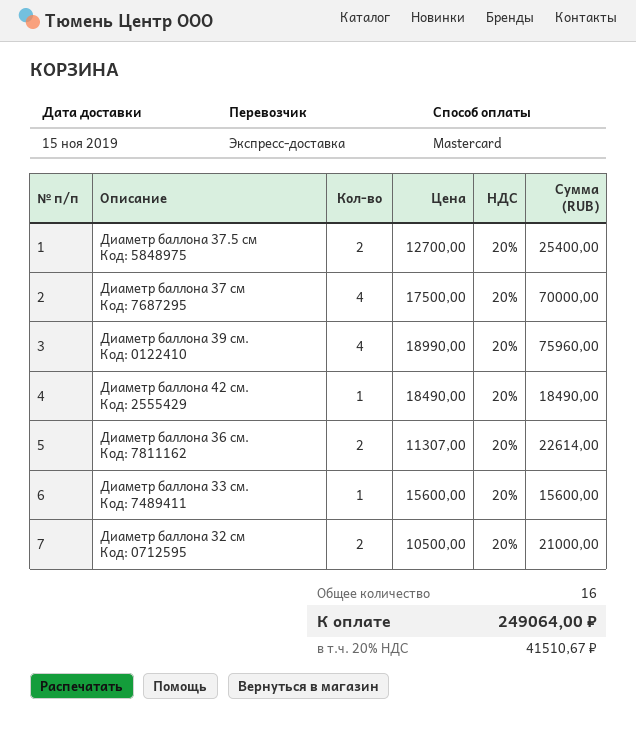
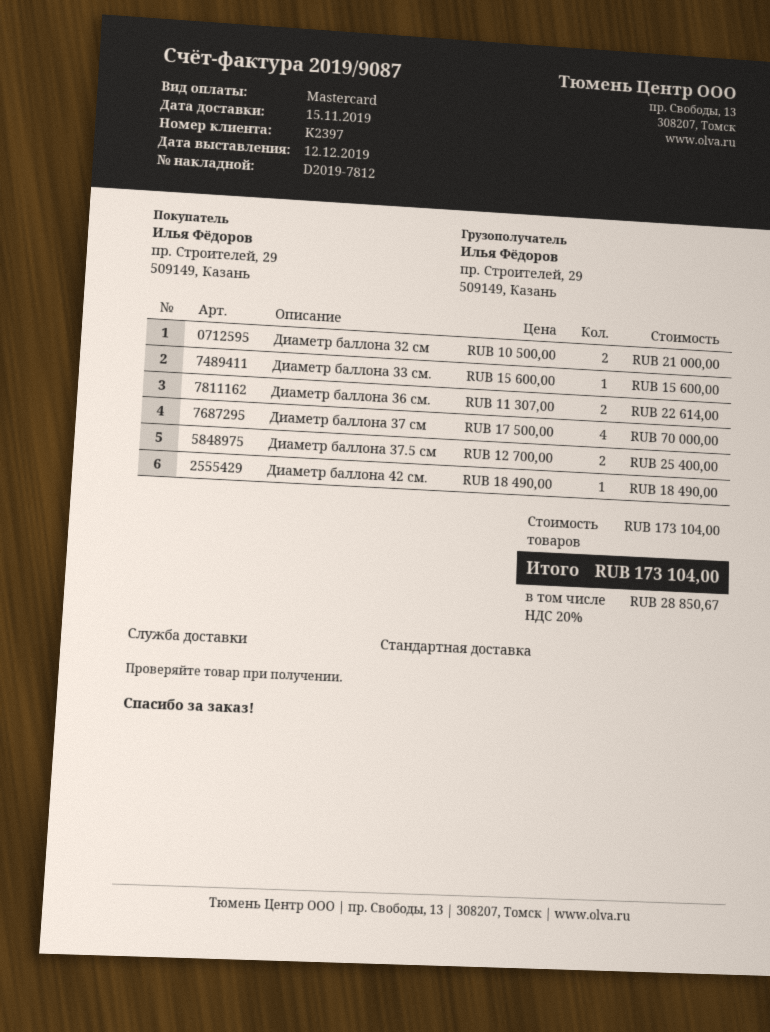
shipping method: express -> standard
Диаметр баллона 39 см.: 4 x 18990.00 = 75960.00 -> none
tax: 20% = 41510.67 -> 20% = 28850.67
total: 249064.00 -> 173104.00

